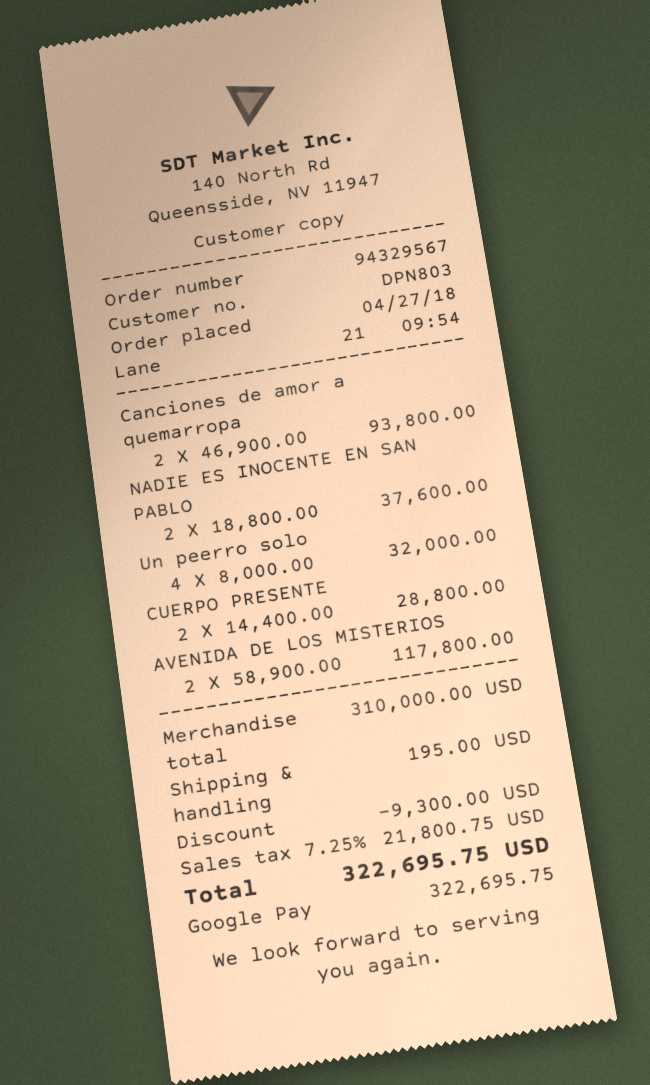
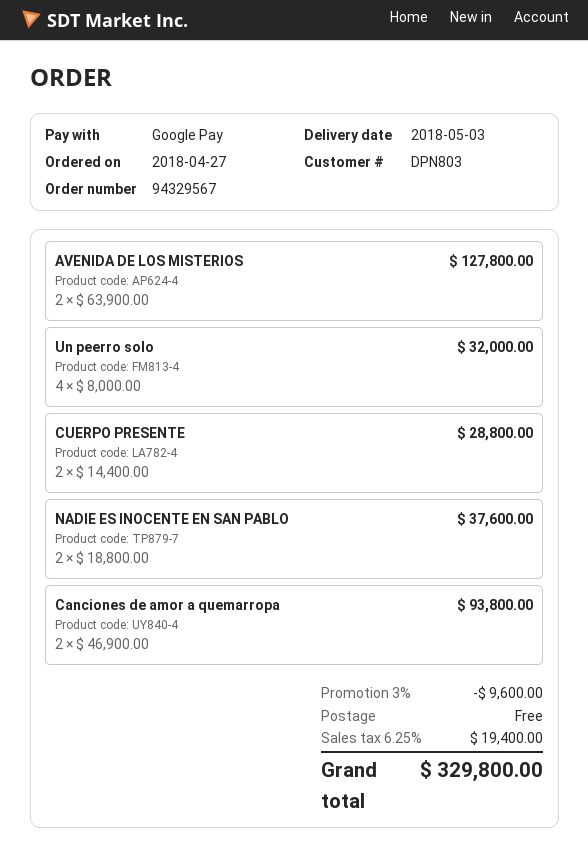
AVENIDA DE LOS MISTERIOS: 2 x 58900.00 = 117800.00 -> 2 x 63900.00 = 127800.00
discount: 9300.00 -> 9600.00
shipping: 195.00 -> 0.00
tax: 7.25% = 21800.75 -> 6.25% = 19400.00
total: 322695.75 -> 329800.00

